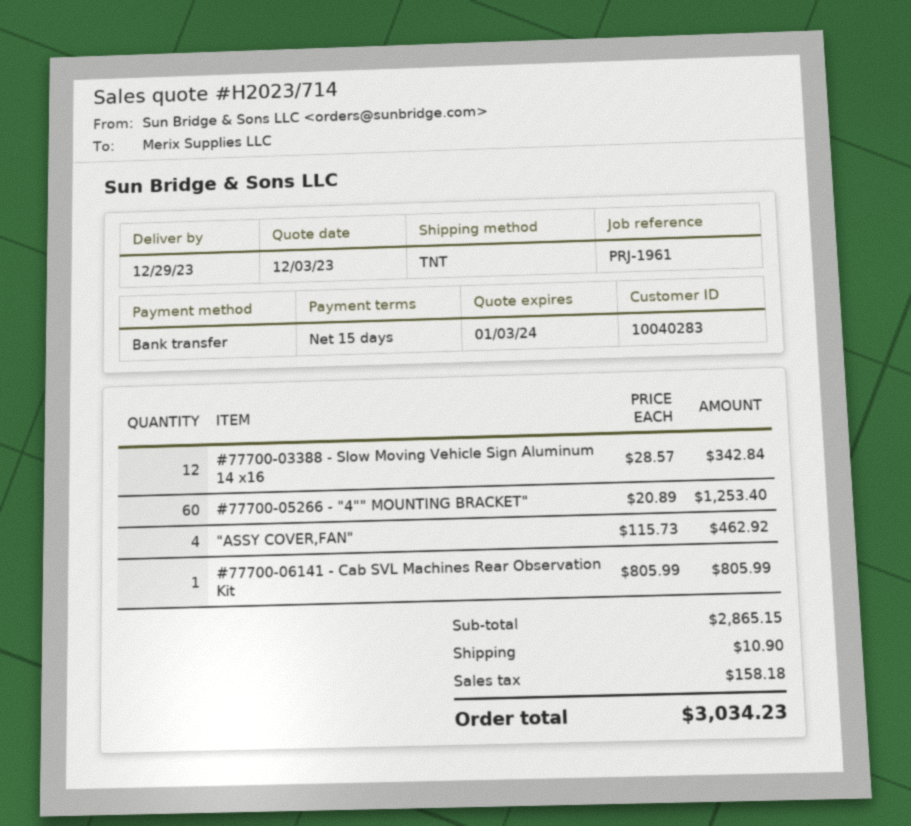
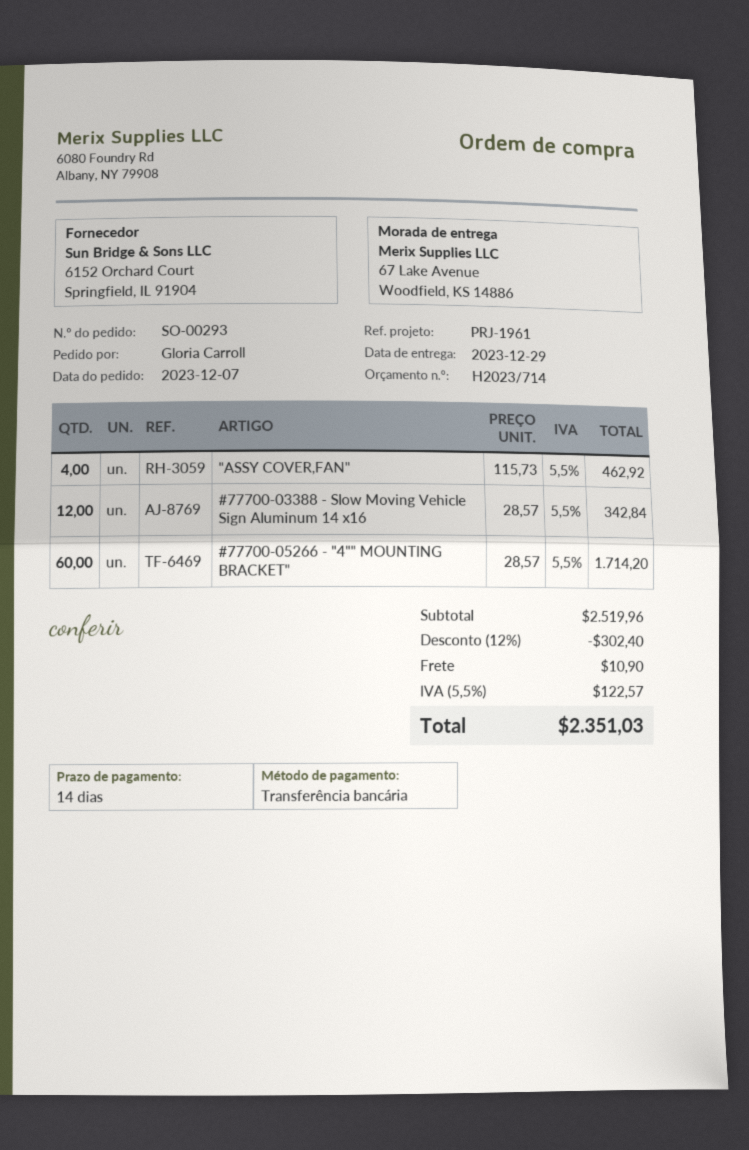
payment terms: 15 days -> 14 days
#77700-05266 - "4"" MOUNTING BRACKET": 60 x 20.89 = 1253.40 -> 60 x 28.57 = 1714.20
#77700-06141 - Cab SVL Machines Rear Observation Kit: 1 x 805.99 = 805.99 -> none
subtotal: 2865.15 -> 2519.96
discount: none -> 12% = 302.40
tax: 158.18 -> 122.57
total: 3034.23 -> 2351.03

